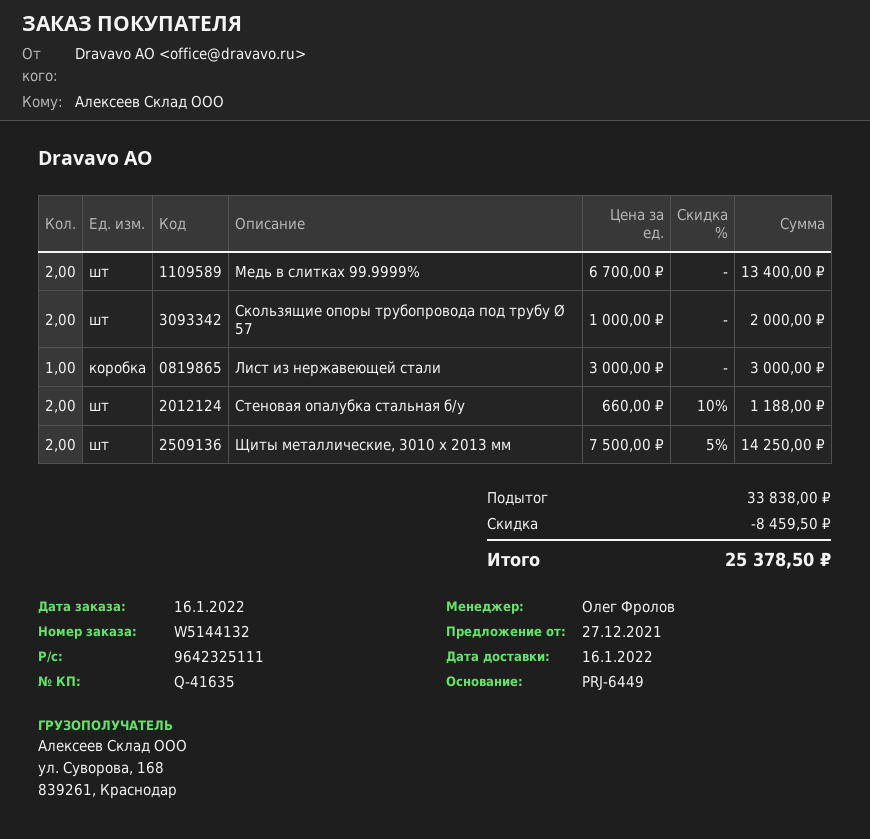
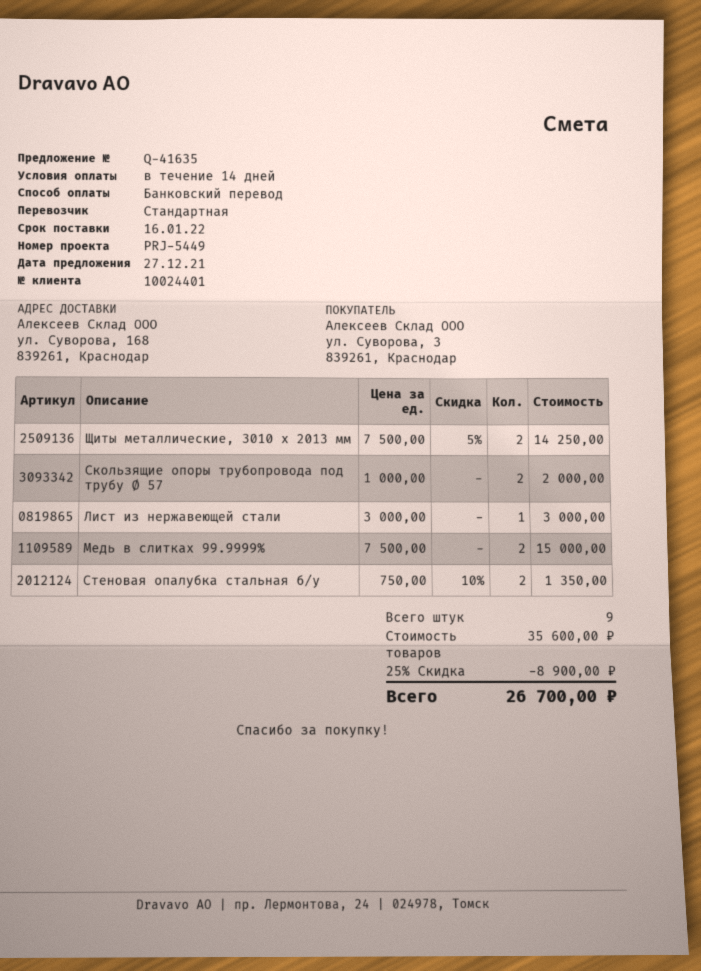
reference: PRJ-6449 -> PRJ-5449
Медь в слитках 99.9999%: 2 x 6700.00 = 13400.00 -> 2 x 7500.00 = 15000.00
Стеновая опалубка стальная б/у: 2 x 660.00 - 10% = 1188.00 -> 2 x 750.00 - 10% = 1350.00
subtotal: 33838.00 -> 35600.00
discount: 8459.50 -> 8900.00
total: 25378.50 -> 26700.00

